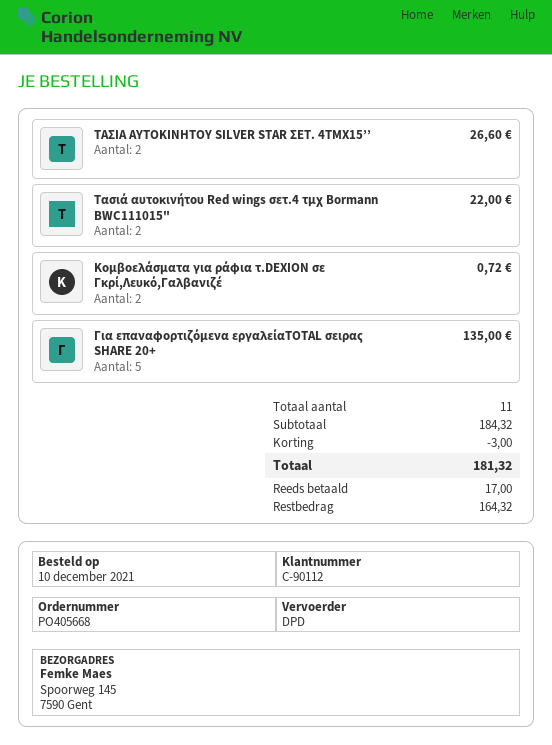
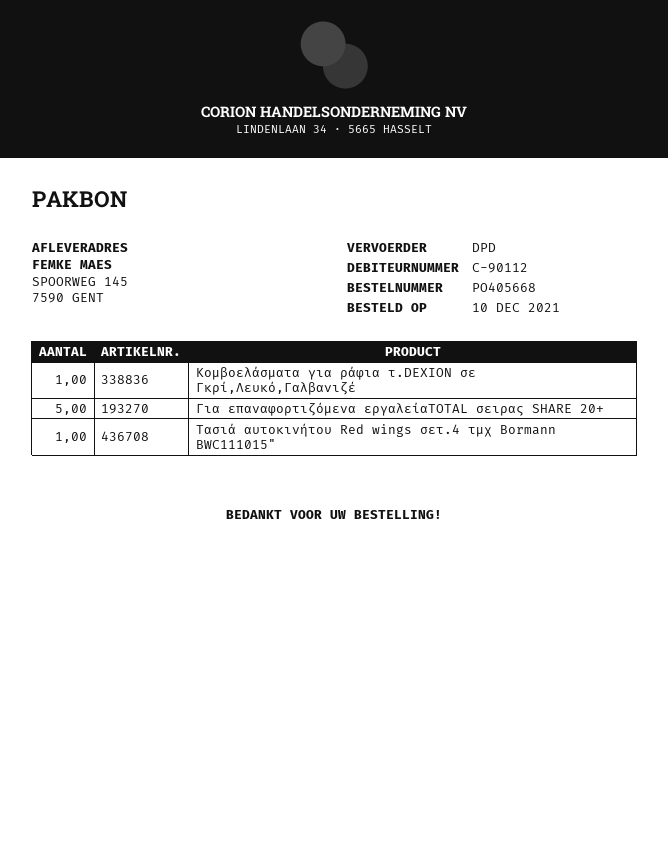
ΤΑΣΙΑ ΑΥΤΟΚΙΝΗΤΟΥ SILVER STAR ΣΕΤ. 4ΤΜΧ15’’: 2 -> none
Τασιά αυτοκινήτου Red wings σετ.4 τμχ Bormann BWC111015": 2 -> 1
Κομβοελάσματα για ράφια τ.DEXION σε Γκρί,Λευκό,Γαλβανιζέ: 2 -> 1

